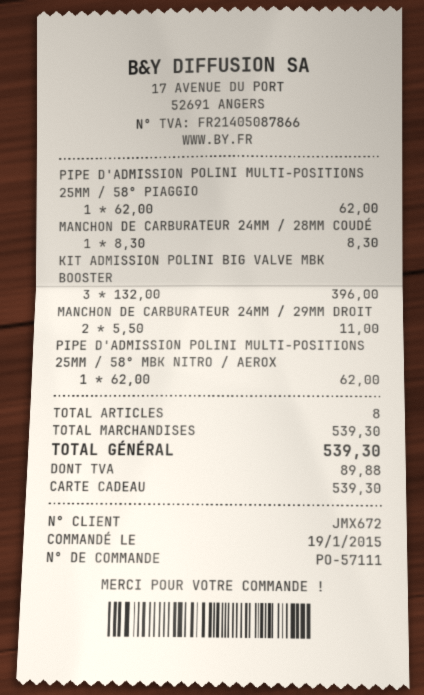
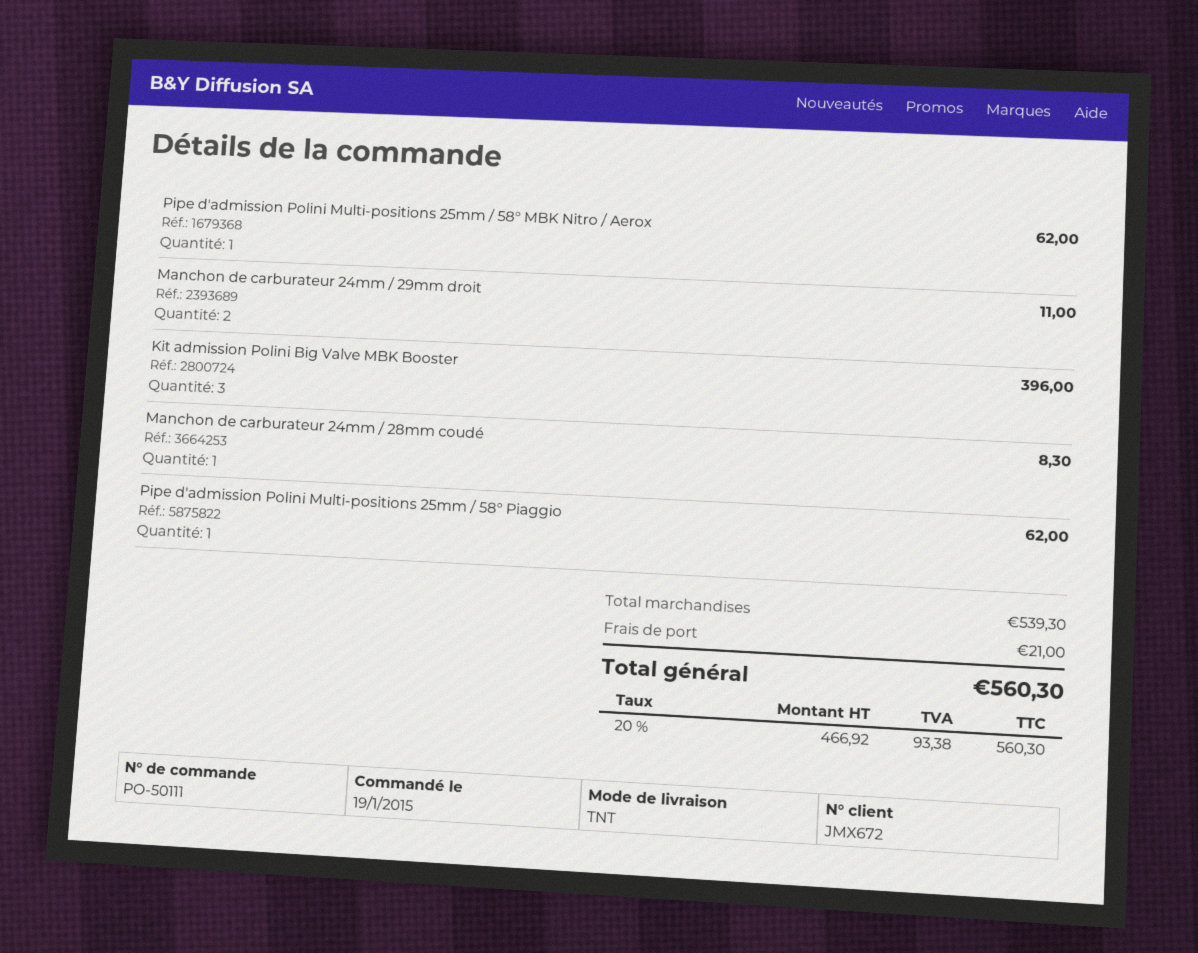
order number: PO-57111 -> PO-50111
shipping: none -> 21.00
tax: 89.88 -> 93.38
total: 539.30 -> 560.30

